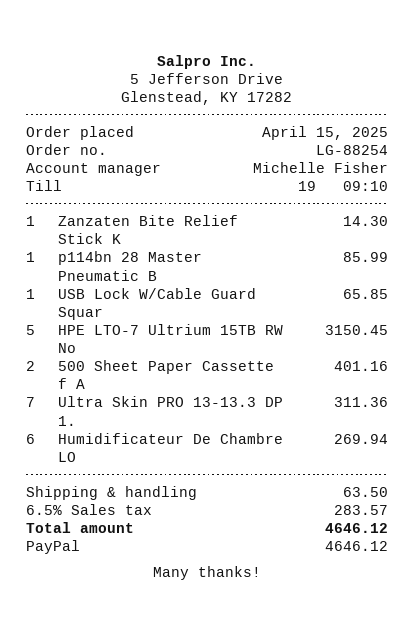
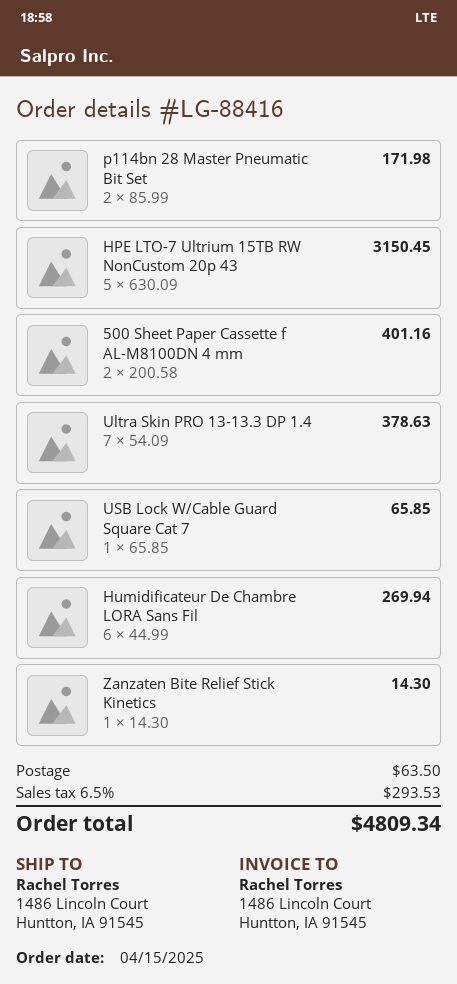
order number: LG-88254 -> LG-88416
p114bn 28 Master Pneumatic B: 1 for 85.99 -> 2 for 171.98
Ultra Skin PRO 13-13.3 DP 1.: 7 for 311.36 -> 7 for 378.63
tax: 6.5% = 283.57 -> 6.5% = 293.53
total: 4646.12 -> 4809.34

